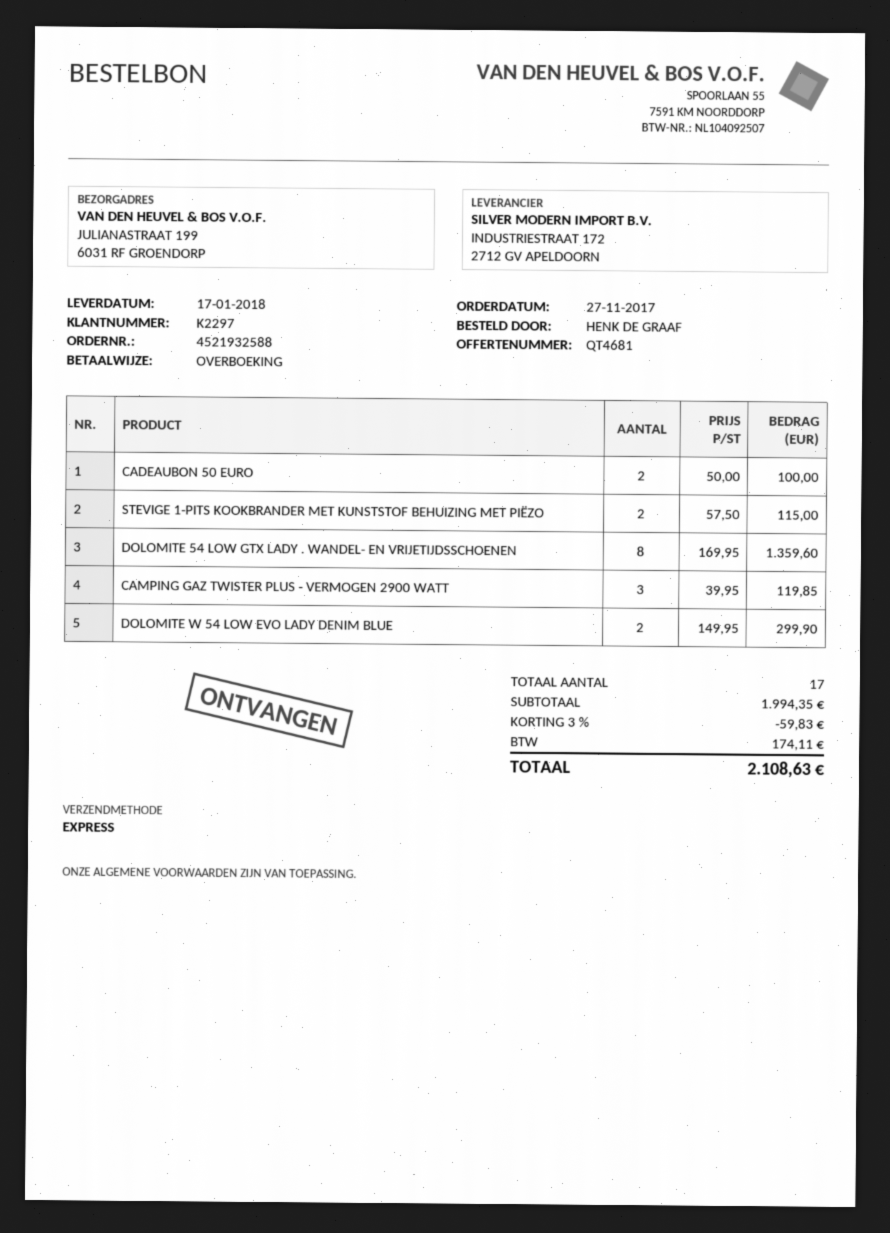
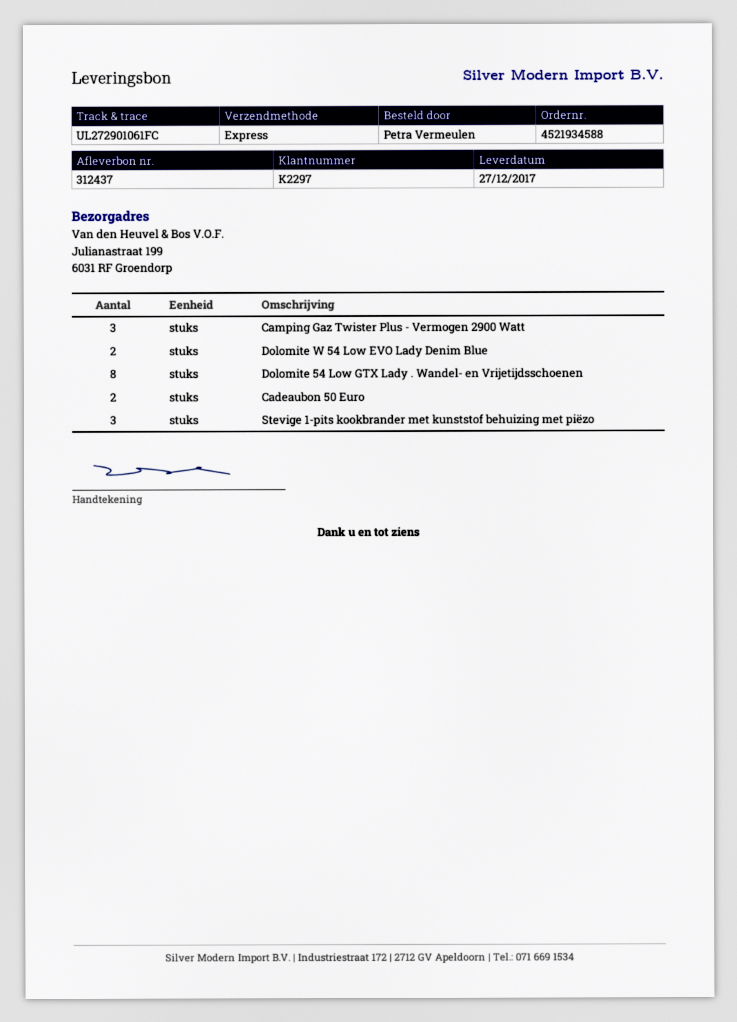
order number: 4521932588 -> 4521934588
delivery date: 2018-01-17 -> 2017-12-27
ordered by: HENK DE GRAAF -> Petra Vermeulen
STEVIGE 1-PITS KOOKBRANDER MET KUNSTSTOF BEHUIZING MET PIËZO: 2 -> 3

